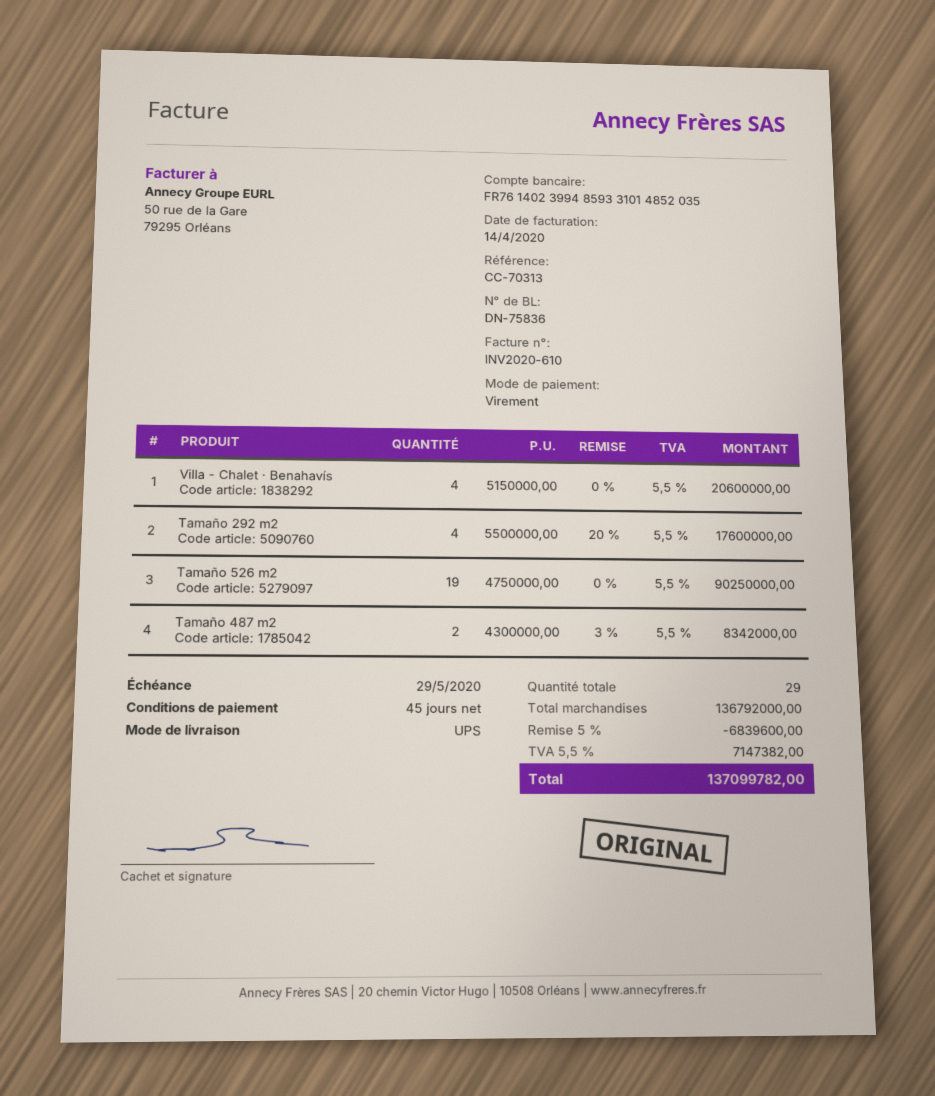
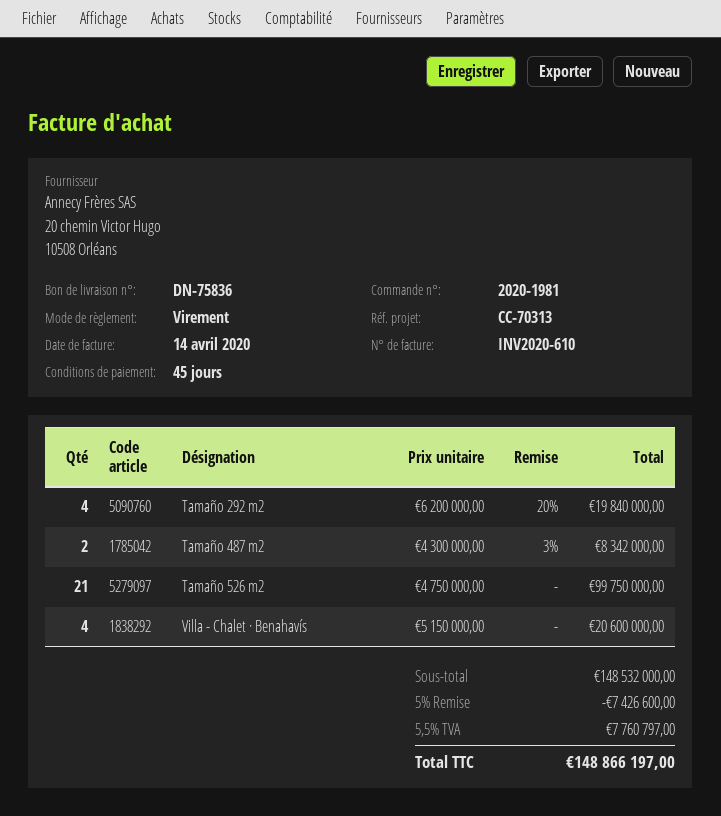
Tamaño 292 m2: 4 x 5500000.00 - 20% = 17600000.00 -> 4 x 6200000.00 - 20% = 19840000.00
Tamaño 526 m2: 19 x 4750000.00 = 90250000.00 -> 21 x 4750000.00 = 99750000.00
subtotal: 136792000.00 -> 148532000.00
discount: 5% = 6839600.00 -> 5% = 7426600.00
tax: 5.5% = 7147382.00 -> 5.5% = 7760797.00
total: 137099782.00 -> 148866197.00

